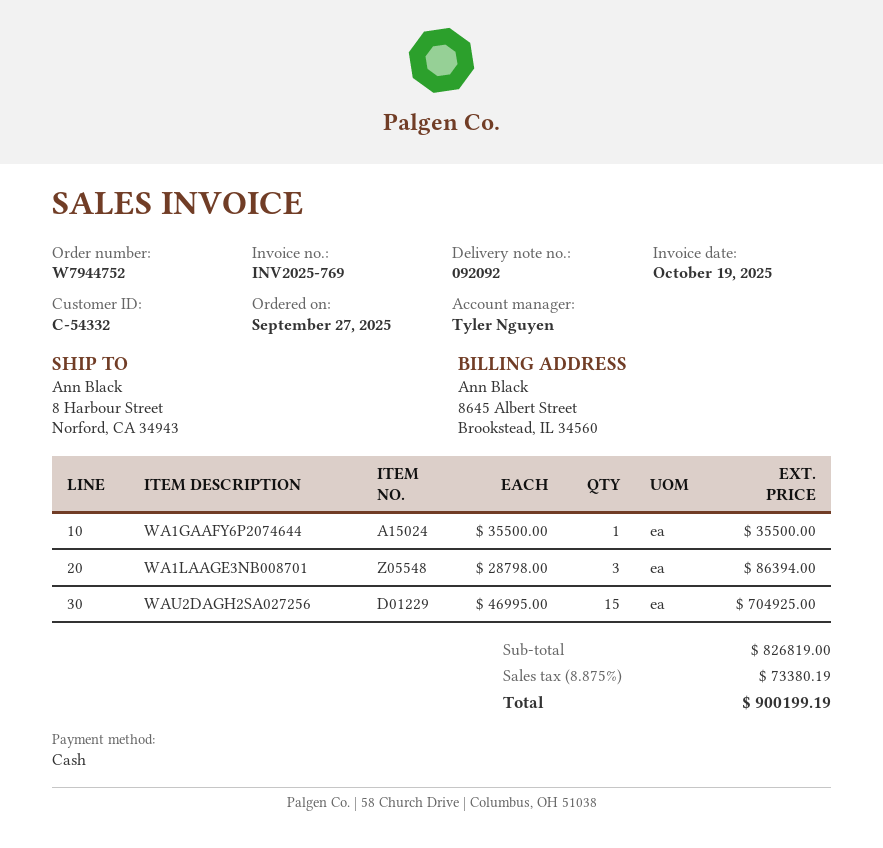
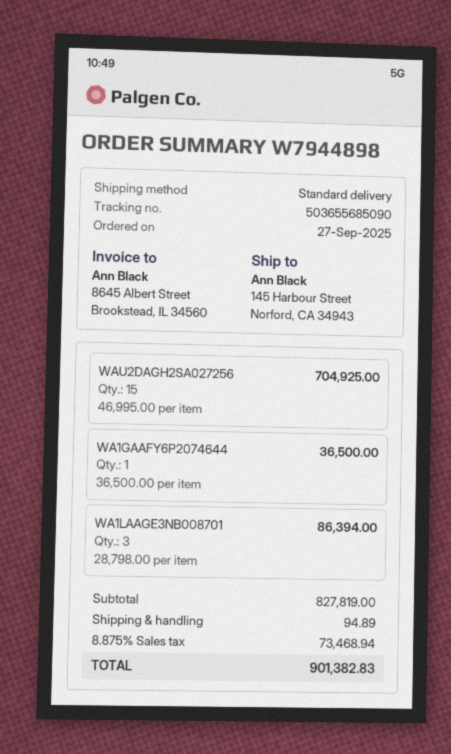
order number: W7944752 -> W7944898
ship to: 8 Harbour Street, Norford, CA 34943 -> 145 Harbour Street, Norford, CA 34943
WA1GAAFY6P2074644: 1 x 35500.00 = 35500.00 -> 1 x 36500.00 = 36500.00
subtotal: 826819.00 -> 827819.00
shipping: none -> 94.89
tax: 8.875% = 73380.19 -> 8.875% = 73468.94
total: 900199.19 -> 901382.83

